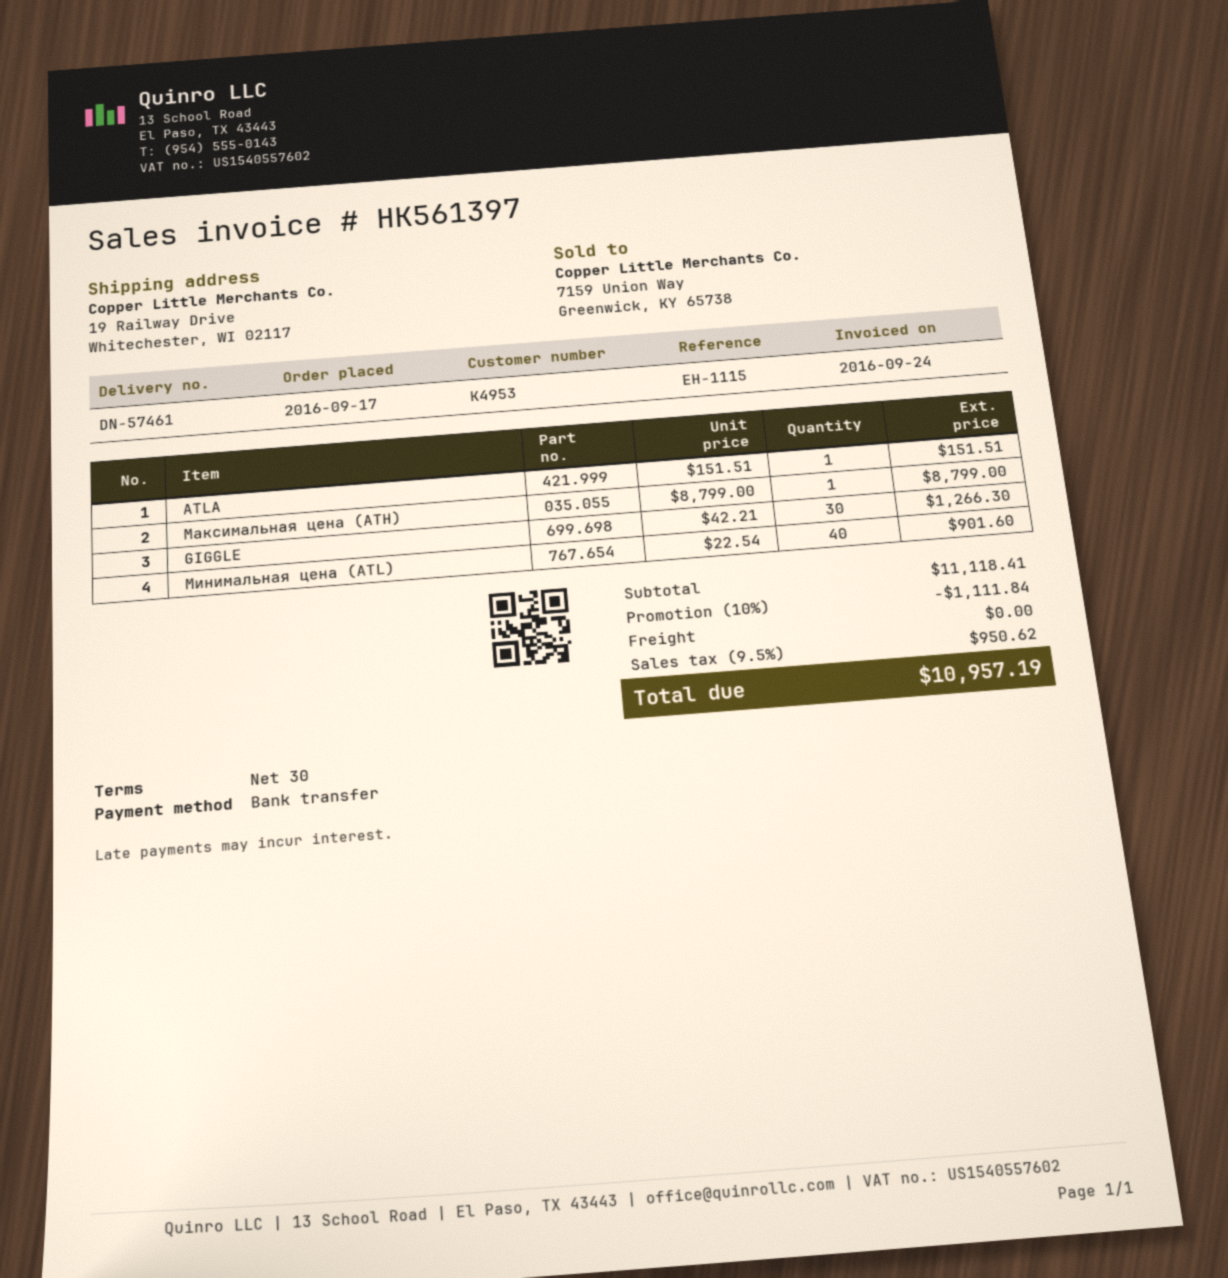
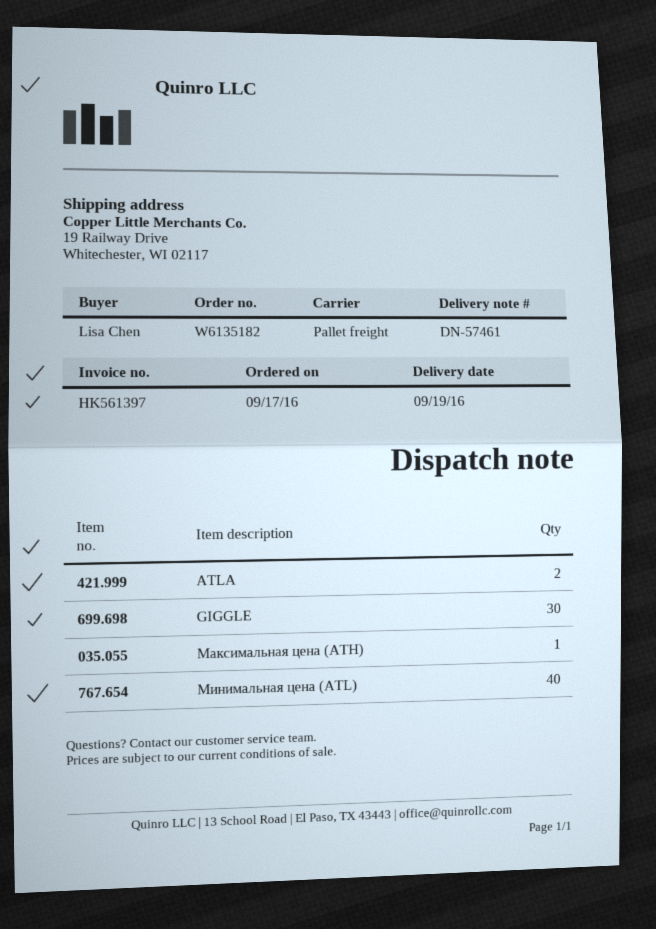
ATLA: 1 -> 2

